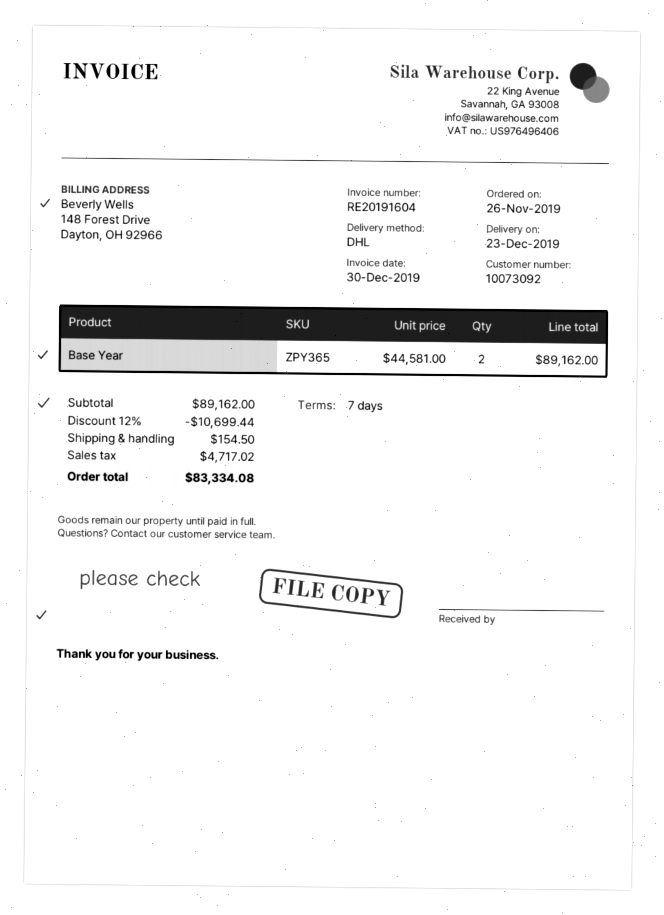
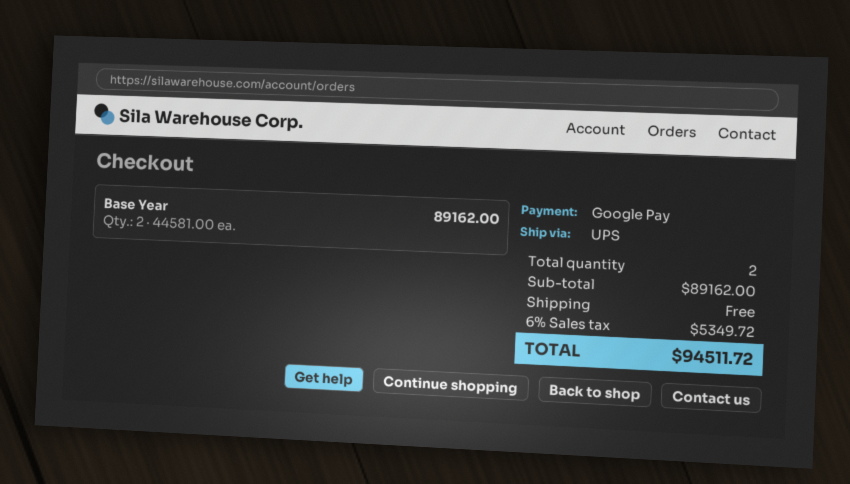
shipping method: DHL -> UPS
discount: 12% = 10699.44 -> none
shipping: 154.50 -> 0.00
tax: 4717.02 -> 5349.72
total: 83334.08 -> 94511.72

